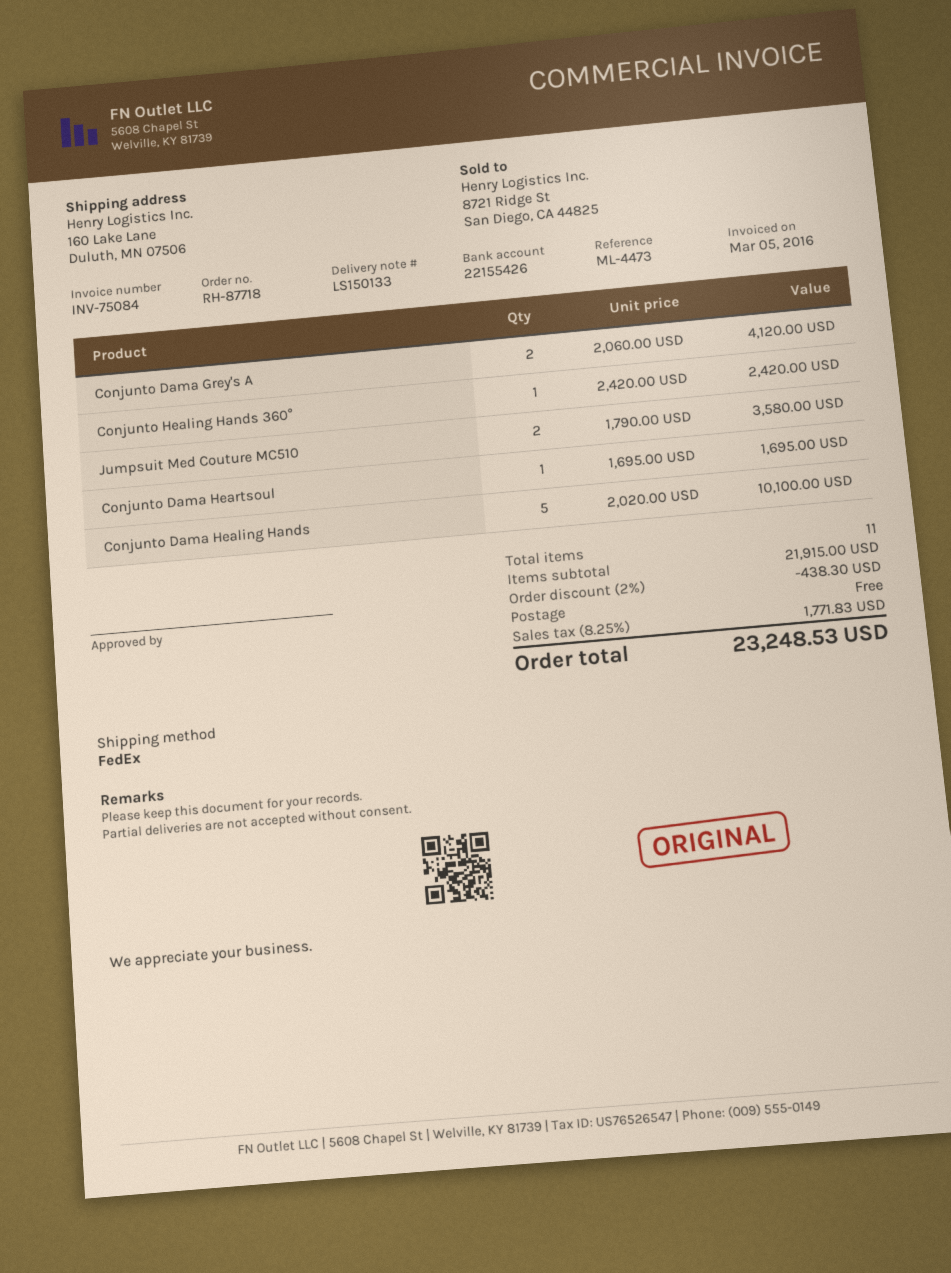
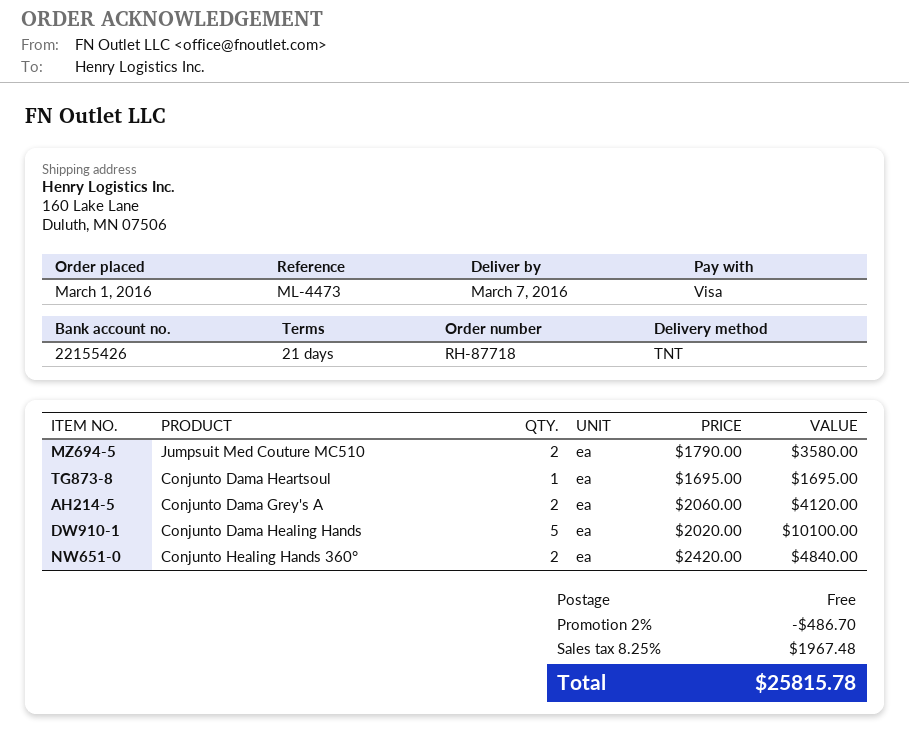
shipping method: FedEx -> TNT
Conjunto Healing Hands 360°: 1 x 2420.00 = 2420.00 -> 2 x 2420.00 = 4840.00
discount: 2% = 438.30 -> 2% = 486.70
tax: 8.25% = 1771.83 -> 8.25% = 1967.48
total: 23248.53 -> 25815.78

